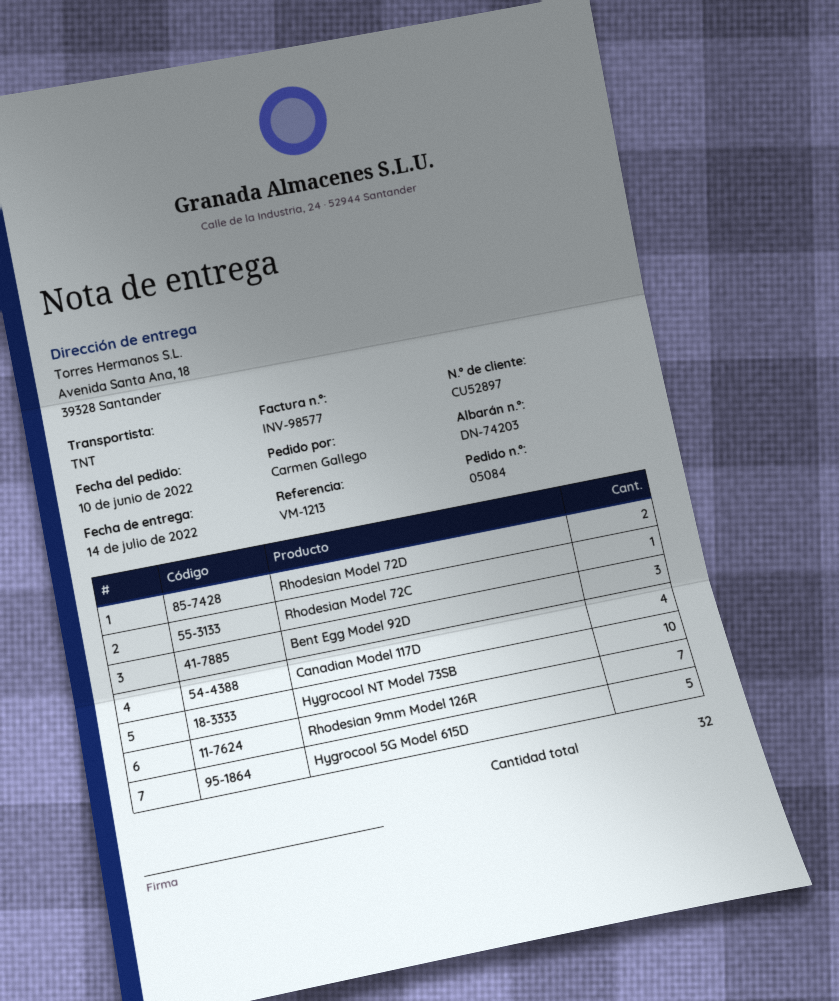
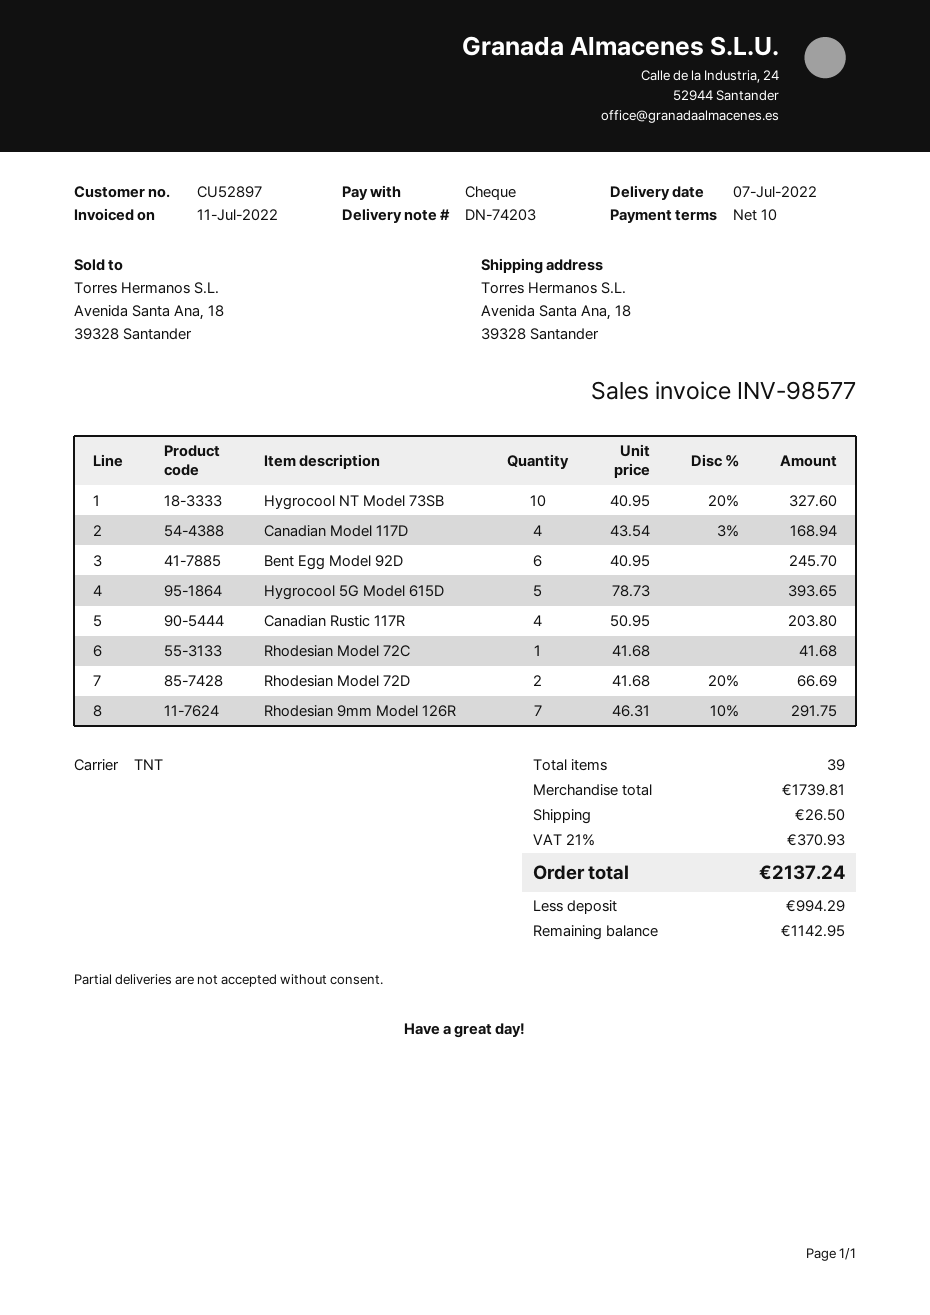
delivery date: 2022-07-14 -> 2022-07-07
Bent Egg Model 92D: 3 -> 6
Canadian Rustic 117R: none -> 4
total quantity: 32 -> 39

